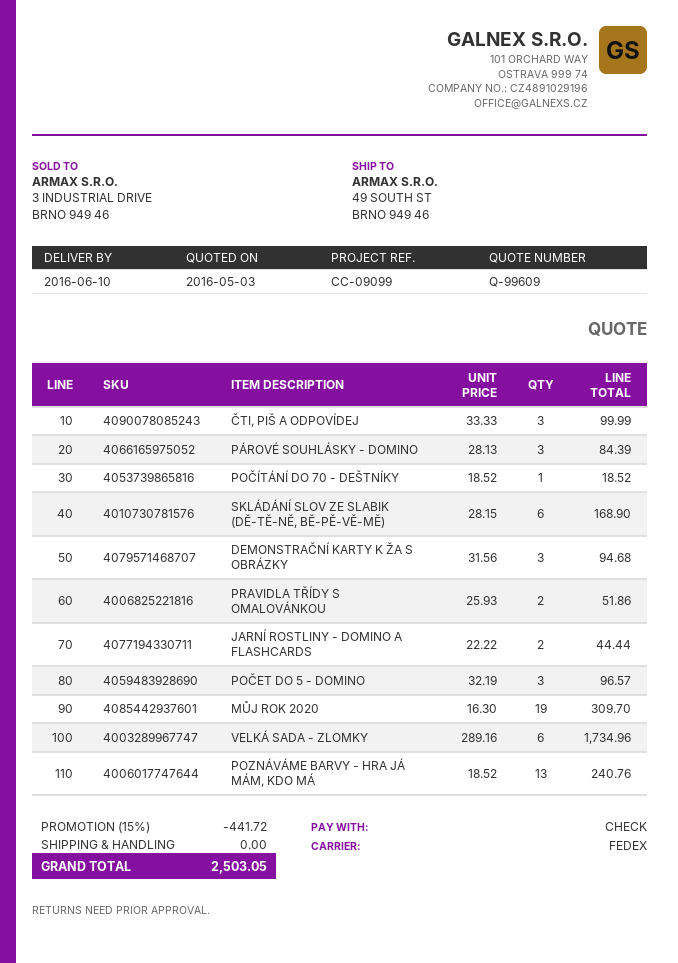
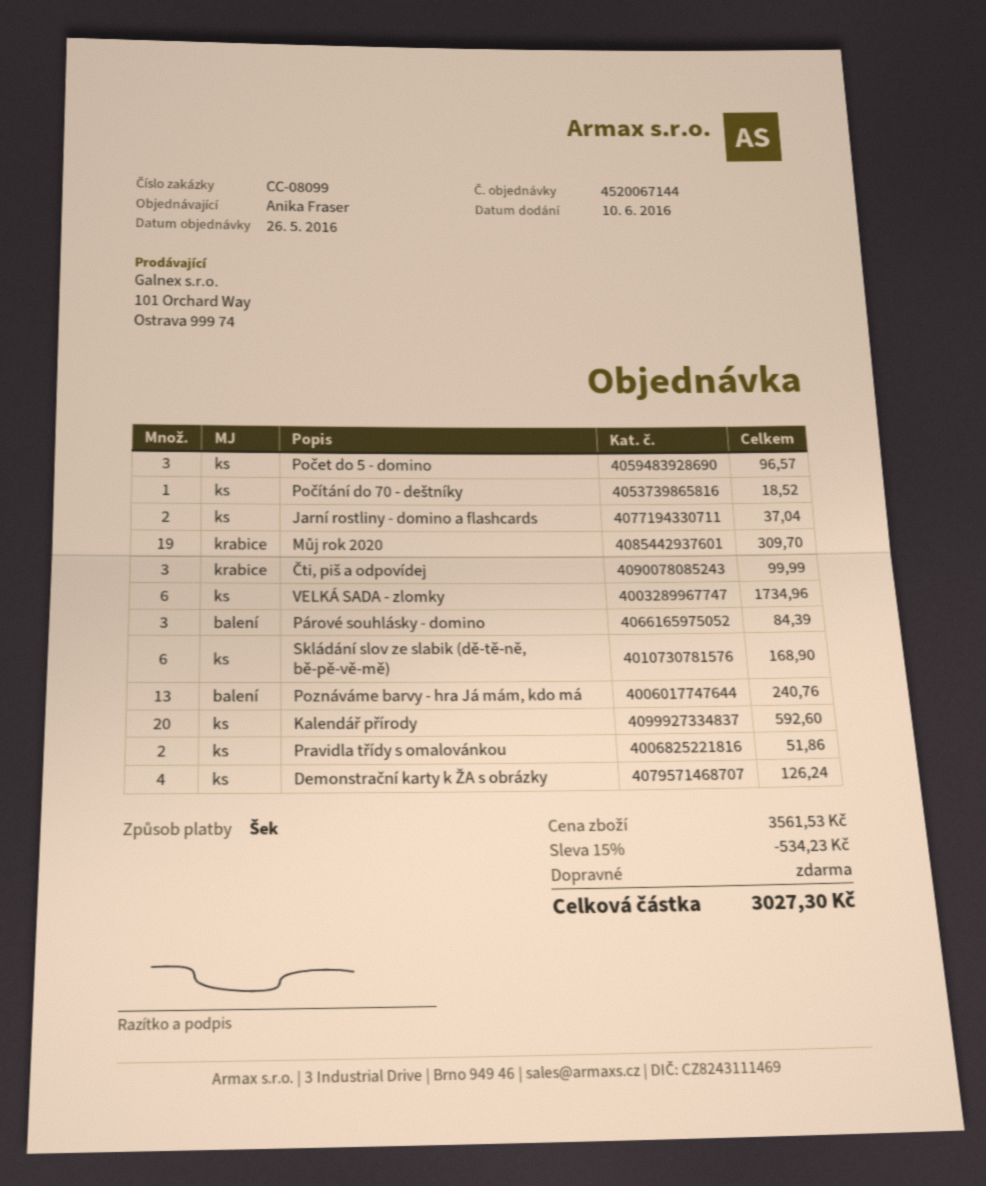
reference: CC-09099 -> CC-08099
DEMONSTRAČNÍ KARTY K ŽA S OBRÁZKY: 3 for 94.68 -> 4 for 126.24
JARNÍ ROSTLINY - DOMINO A FLASHCARDS: 2 for 44.44 -> 2 for 37.04
Kalendář přírody: none -> 20 for 592.60
discount: 15% = 441.72 -> 15% = 534.23
total: 2503.05 -> 3027.30

